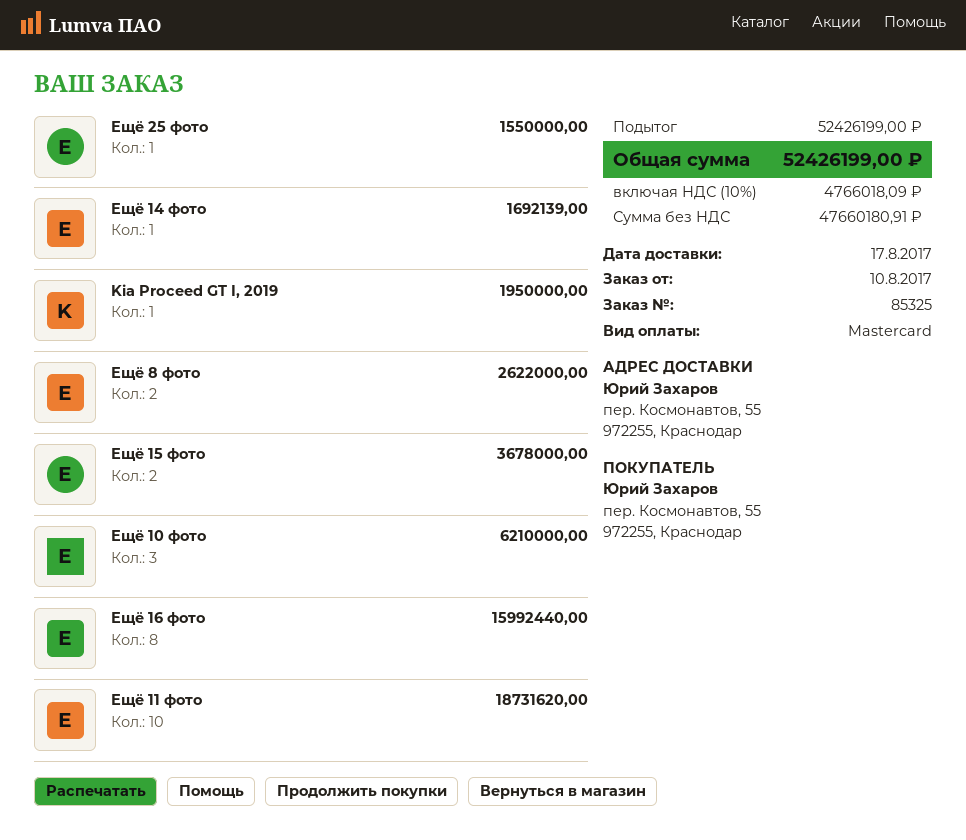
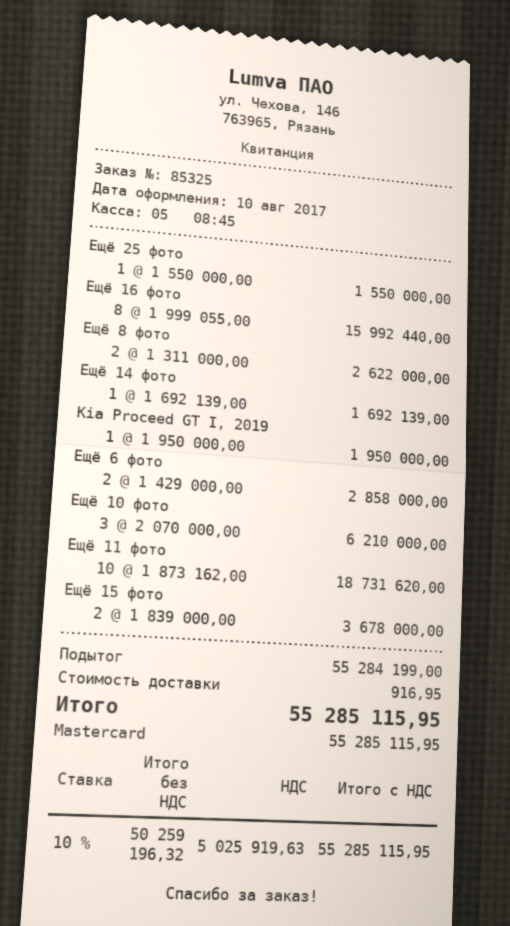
Ещё 6 фото: none -> 2 for 2858000.00
subtotal: 52426199.00 -> 55284199.00
shipping: none -> 916.95
net: 47660180.91 -> 50259196.32
tax: 10% = 4766018.09 -> 10% = 5025919.63
total: 52426199.00 -> 55285115.95

